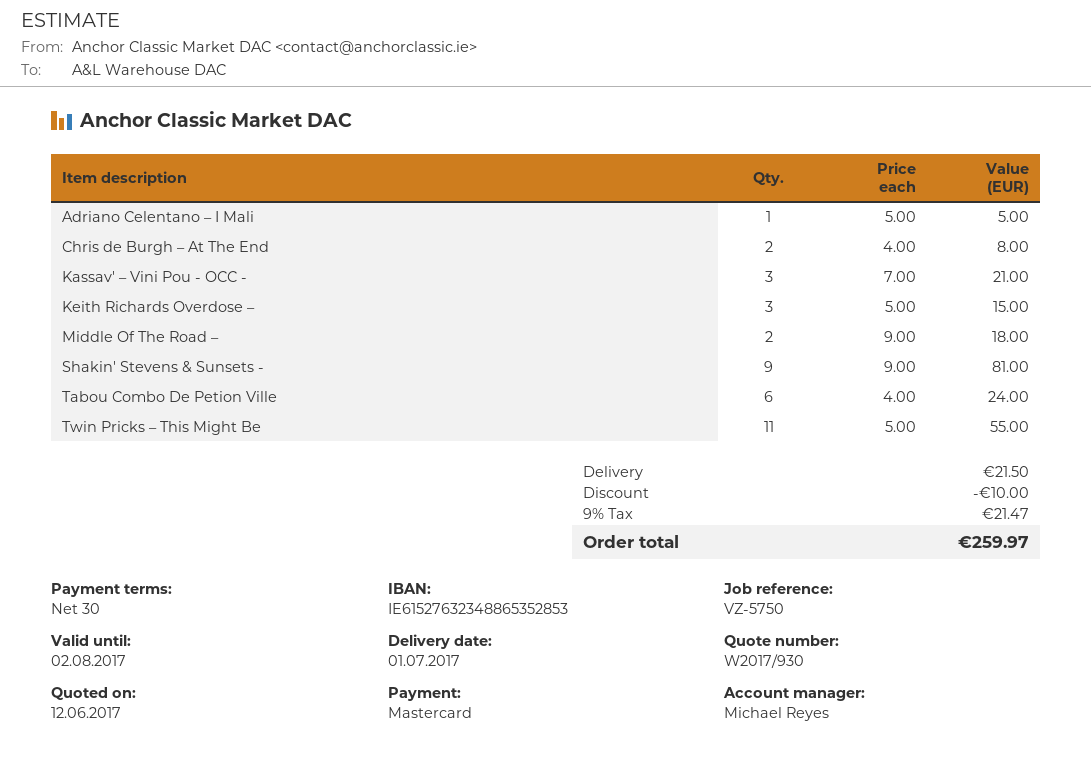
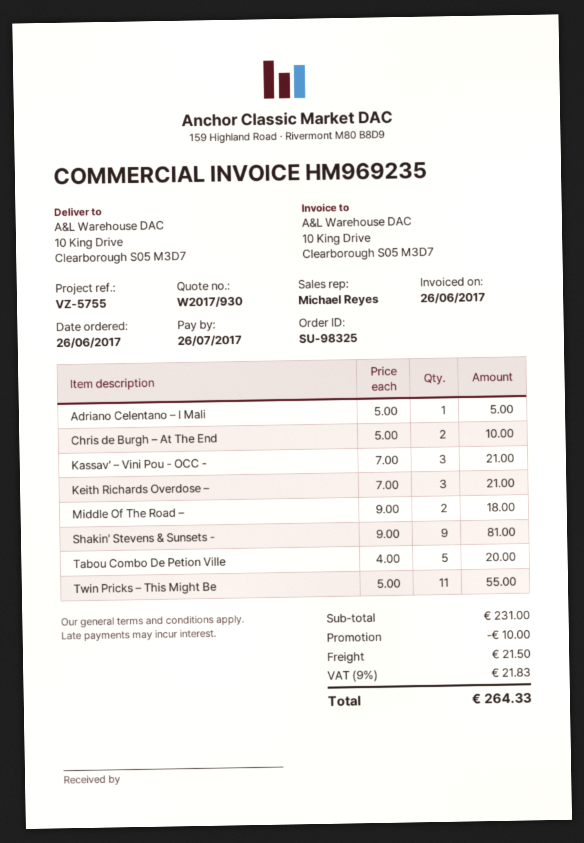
reference: VZ-5750 -> VZ-5755
Chris de Burgh – At The End: 2 x 4.00 = 8.00 -> 2 x 5.00 = 10.00
Keith Richards Overdose –: 3 x 5.00 = 15.00 -> 3 x 7.00 = 21.00
Tabou Combo De Petion Ville: 6 x 4.00 = 24.00 -> 5 x 4.00 = 20.00
tax: 9% = 21.47 -> 9% = 21.83
total: 259.97 -> 264.33

